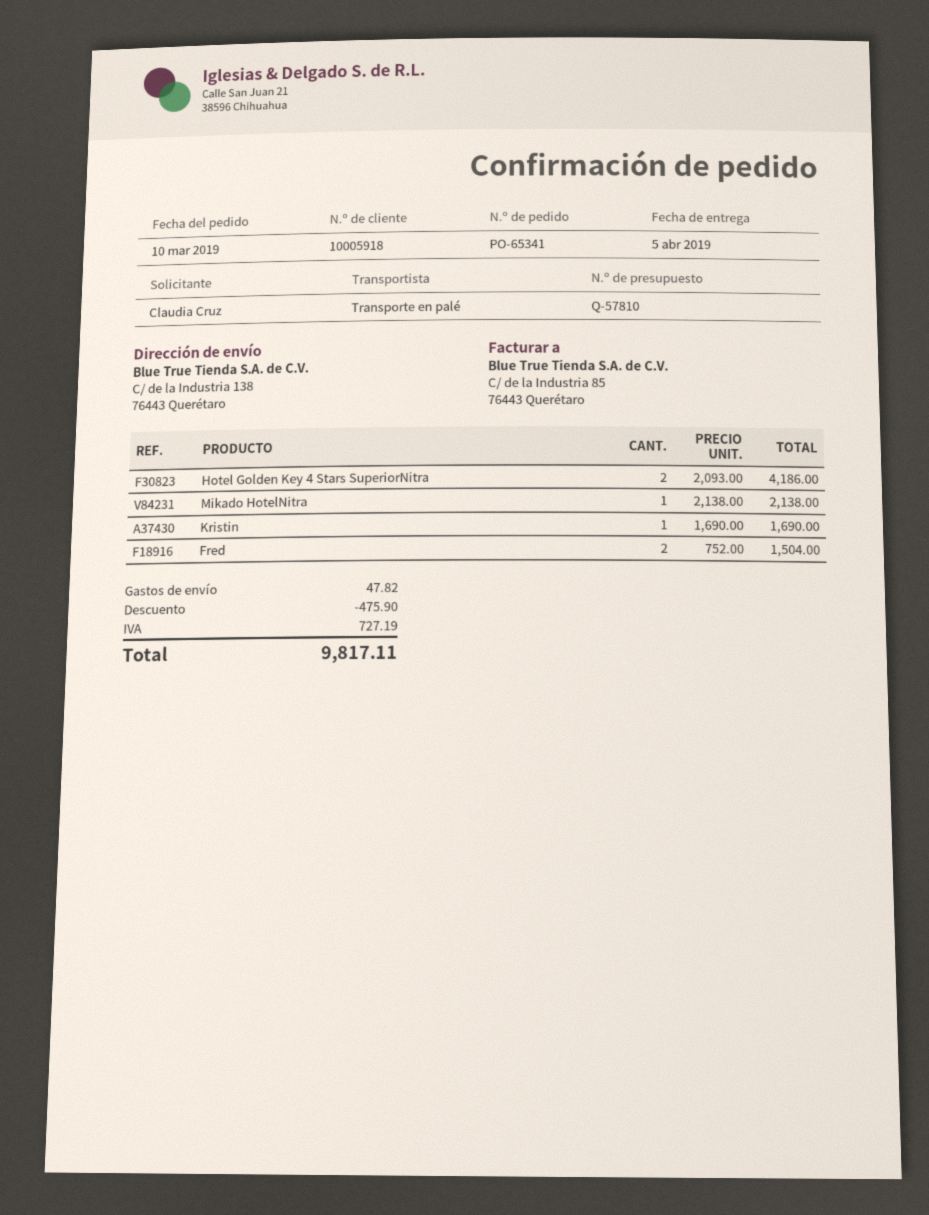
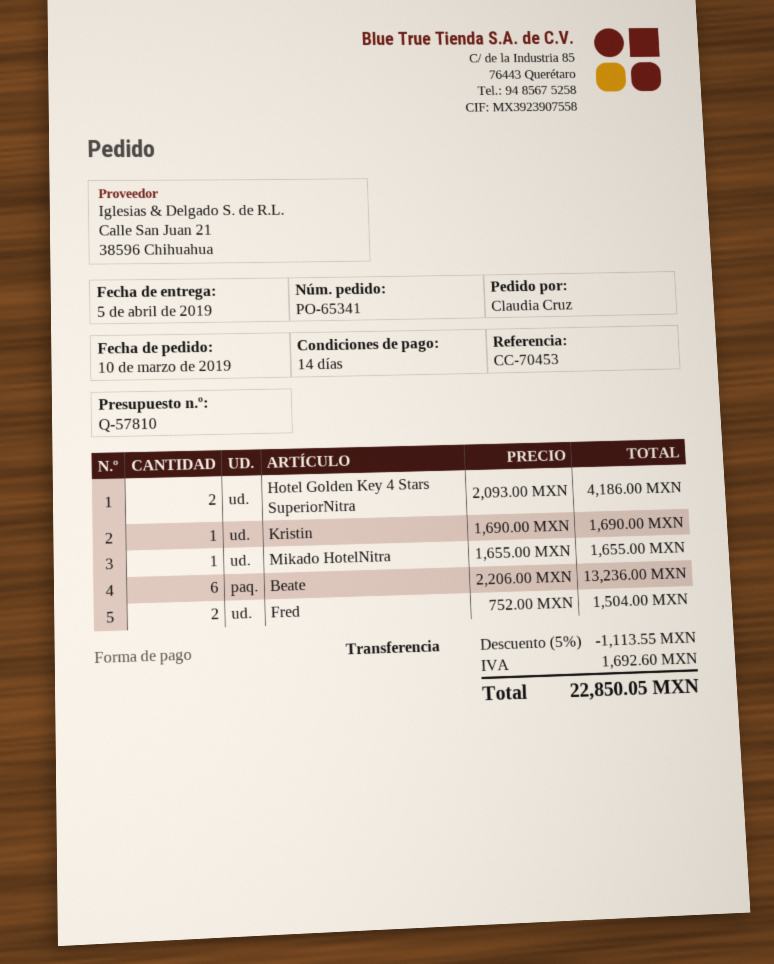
Mikado HotelNitra: 1 x 2138.00 = 2138.00 -> 1 x 1655.00 = 1655.00
Beate: none -> 6 x 2206.00 = 13236.00
discount: 475.90 -> 1113.55
shipping: 47.82 -> none
tax: 727.19 -> 1692.60
total: 9817.11 -> 22850.05

